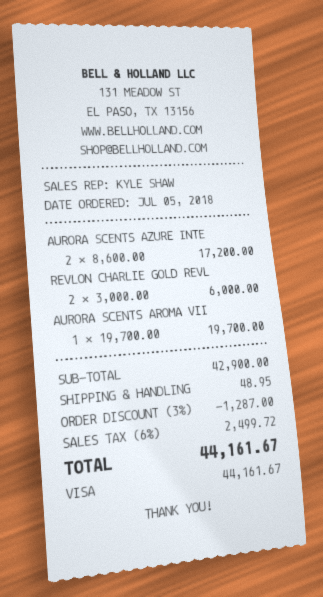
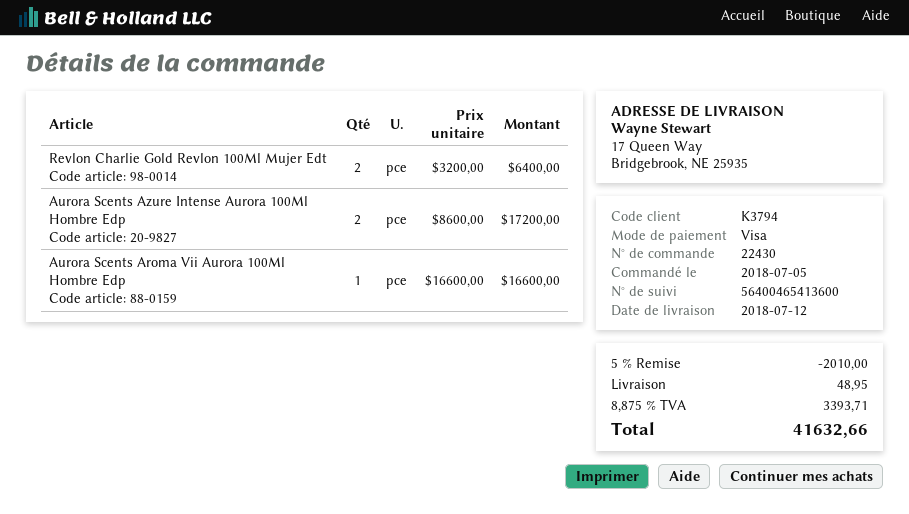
REVLON CHARLIE GOLD REVL: 2 x 3000.00 = 6000.00 -> 2 x 3200.00 = 6400.00
AURORA SCENTS AROMA VII: 1 x 19700.00 = 19700.00 -> 1 x 16600.00 = 16600.00
discount: 3% = 1287.00 -> 5% = 2010.00
tax: 6% = 2499.72 -> 8.875% = 3393.71
total: 44161.67 -> 41632.66

